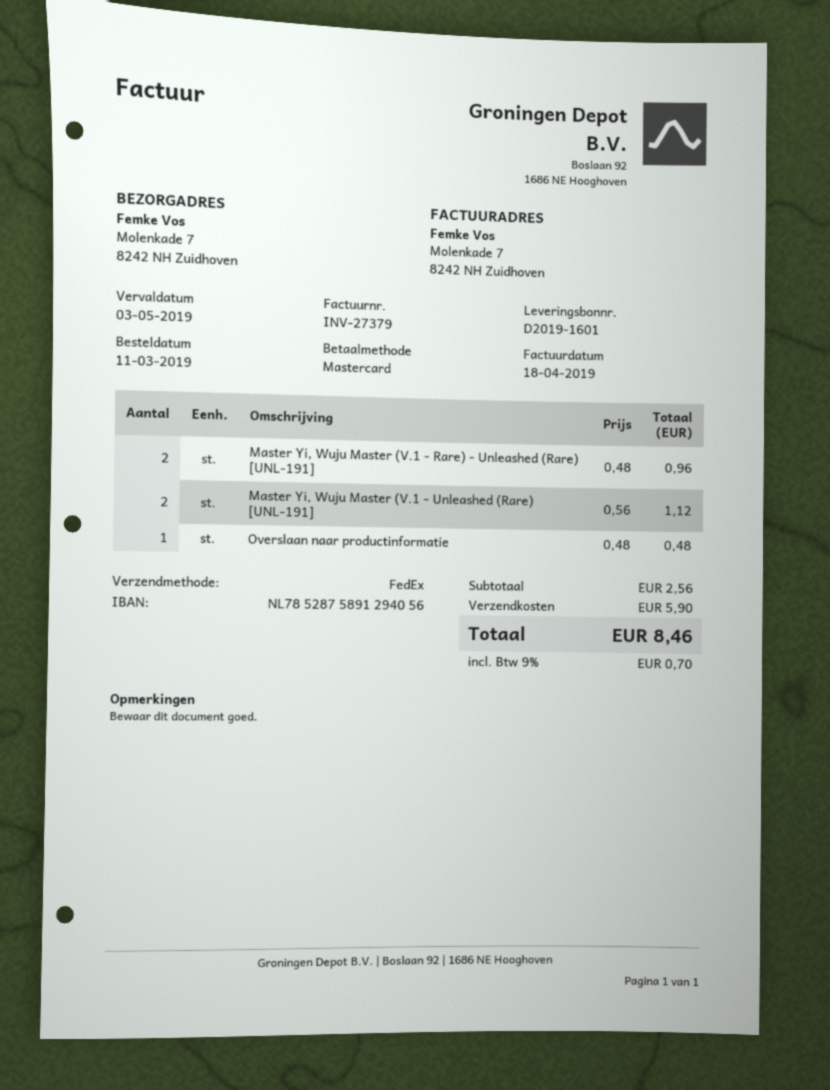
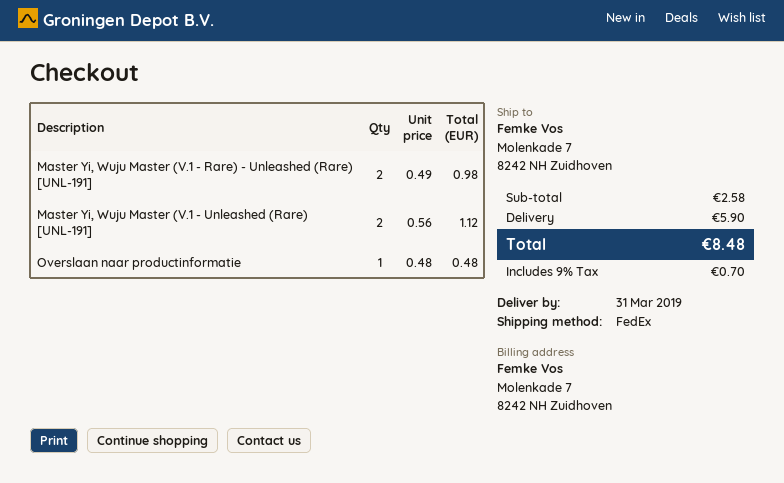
Master Yi, Wuju Master (V.1 - Rare) - Unleashed (Rare) [UNL-191]: 2 x 0.48 = 0.96 -> 2 x 0.49 = 0.98
subtotal: 2.56 -> 2.58
total: 8.46 -> 8.48

